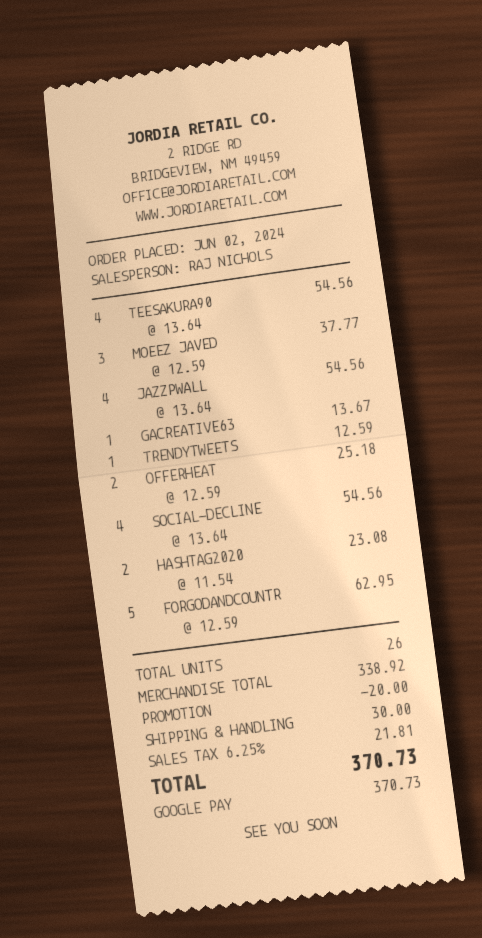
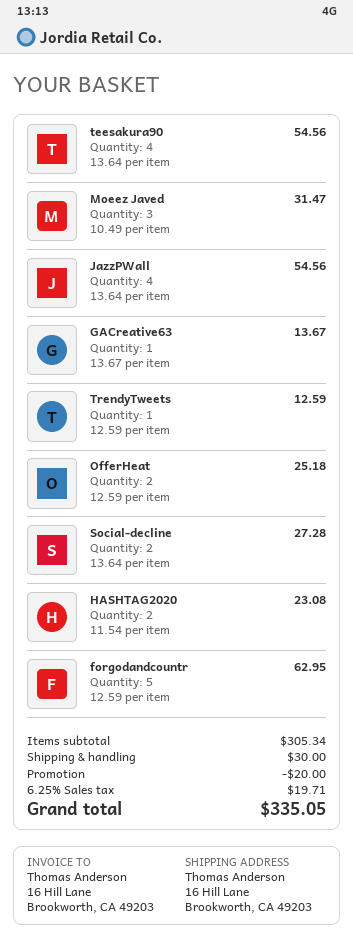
MOEEZ JAVED: 3 x 12.59 = 37.77 -> 3 x 10.49 = 31.47
SOCIAL-DECLINE: 4 x 13.64 = 54.56 -> 2 x 13.64 = 27.28
subtotal: 338.92 -> 305.34
tax: 6.25% = 21.81 -> 6.25% = 19.71
total: 370.73 -> 335.05

